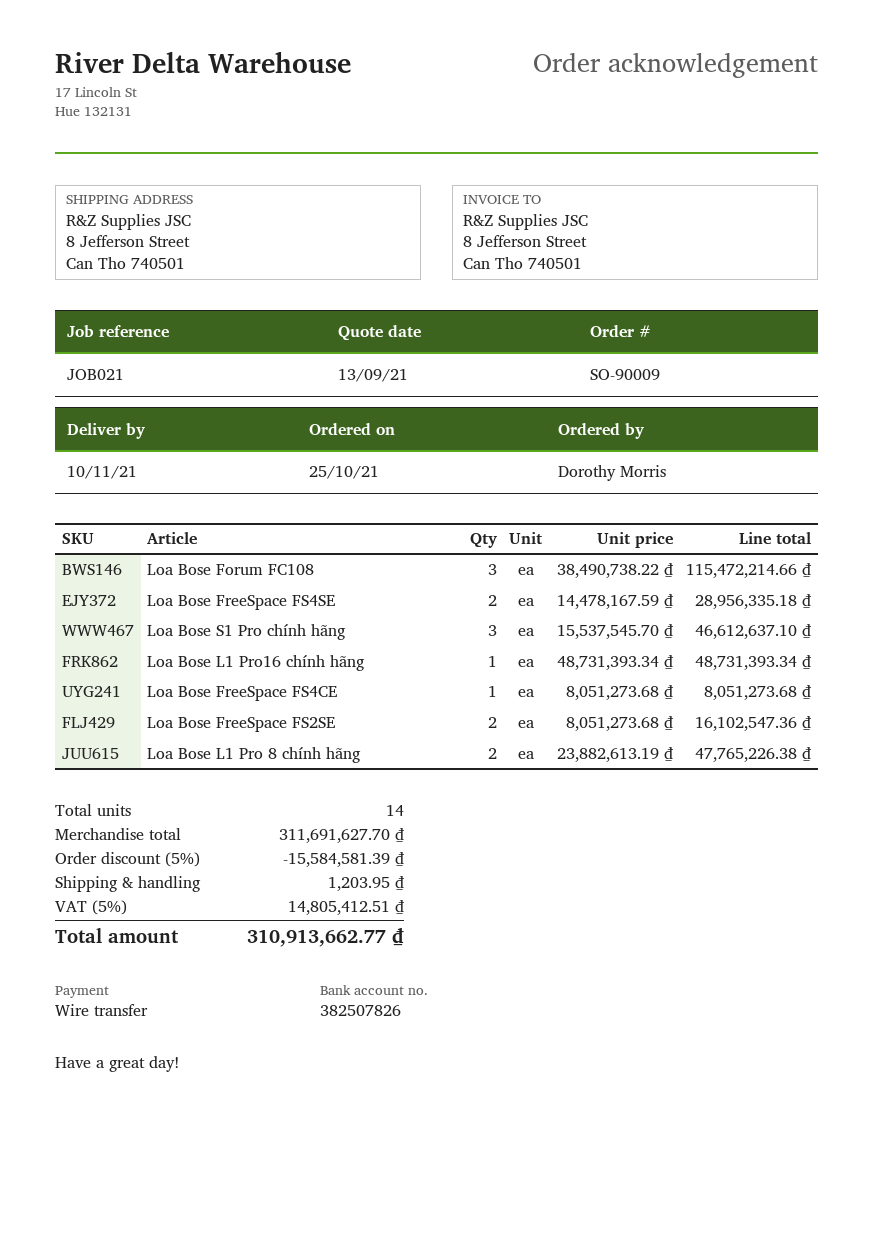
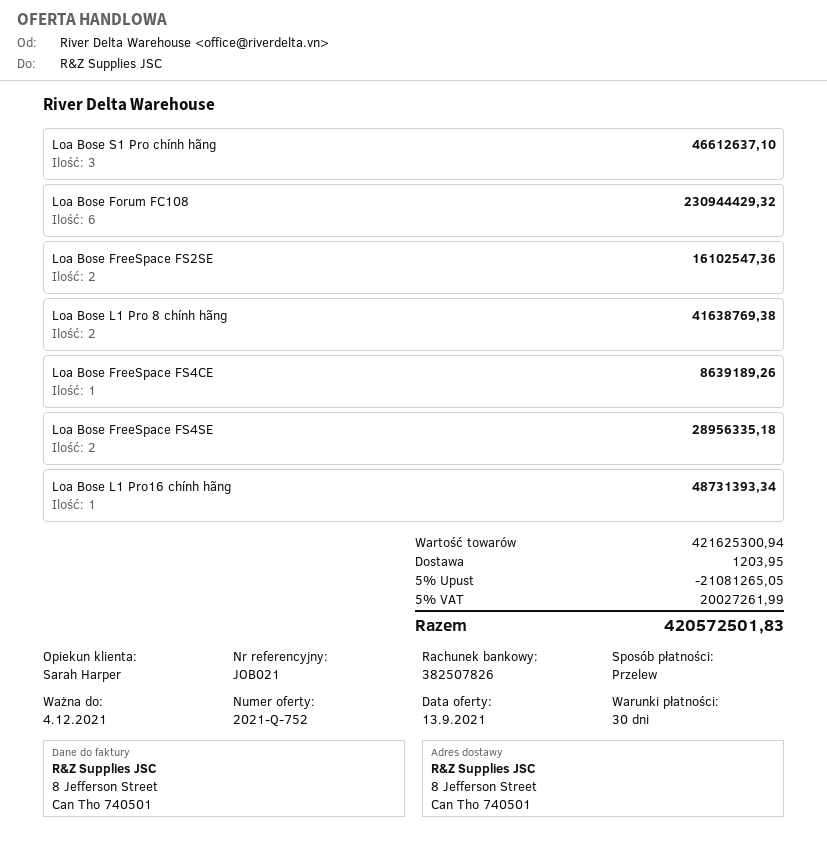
Loa Bose Forum FC108: 3 for 115472214.66 -> 6 for 230944429.32
Loa Bose FreeSpace FS4CE: 1 for 8051273.68 -> 1 for 8639189.26
Loa Bose L1 Pro 8 chính hãng: 2 for 47765226.38 -> 2 for 41638769.38
subtotal: 311691627.70 -> 421625300.94
discount: 5% = 15584581.39 -> 5% = 21081265.05
tax: 5% = 14805412.51 -> 5% = 20027261.99
total: 310913662.77 -> 420572501.83

